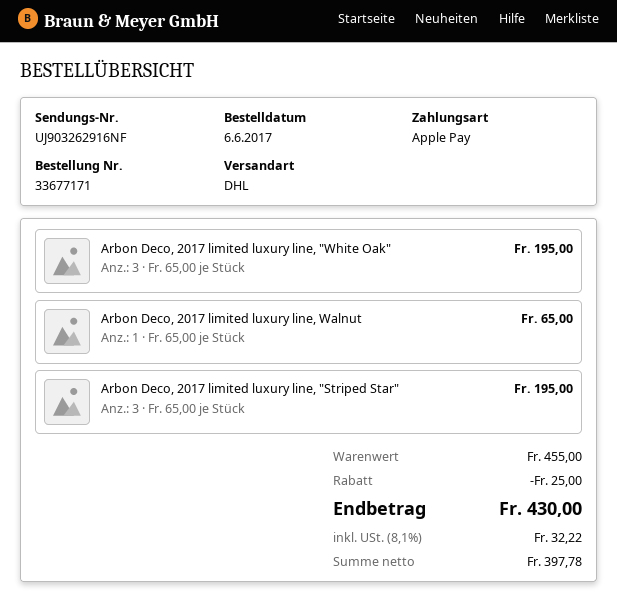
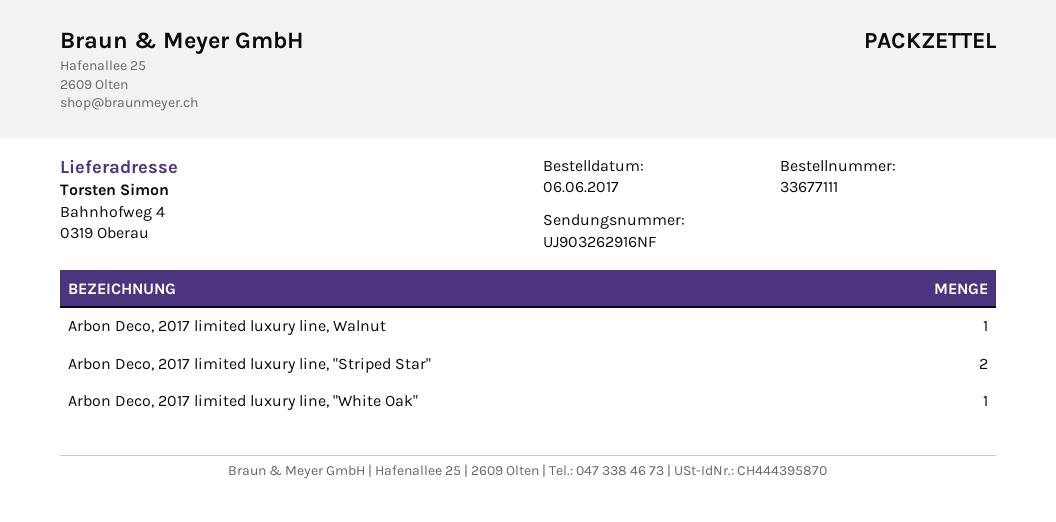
order number: 33677171 -> 33677111
Arbon Deco, 2017 limited luxury line, "White Oak": 3 -> 1
Arbon Deco, 2017 limited luxury line, "Striped Star": 3 -> 2

